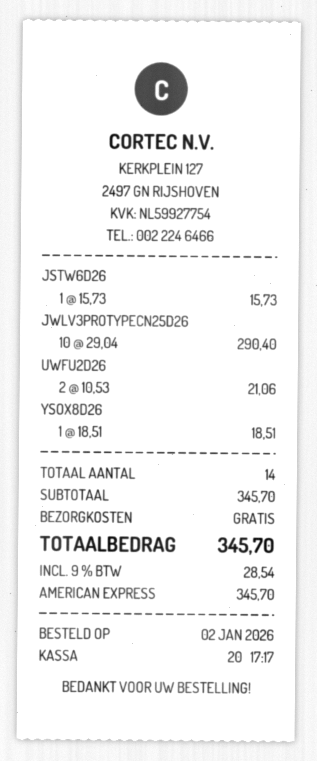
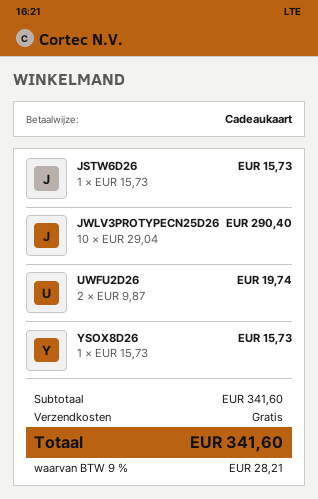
payment method: American Express -> gift card
UWFU2D26: 2 x 10.53 = 21.06 -> 2 x 9.87 = 19.74
YSOX8D26: 1 x 18.51 = 18.51 -> 1 x 15.73 = 15.73
subtotal: 345.70 -> 341.60
tax: 9% = 28.54 -> 9% = 28.21
total: 345.70 -> 341.60

